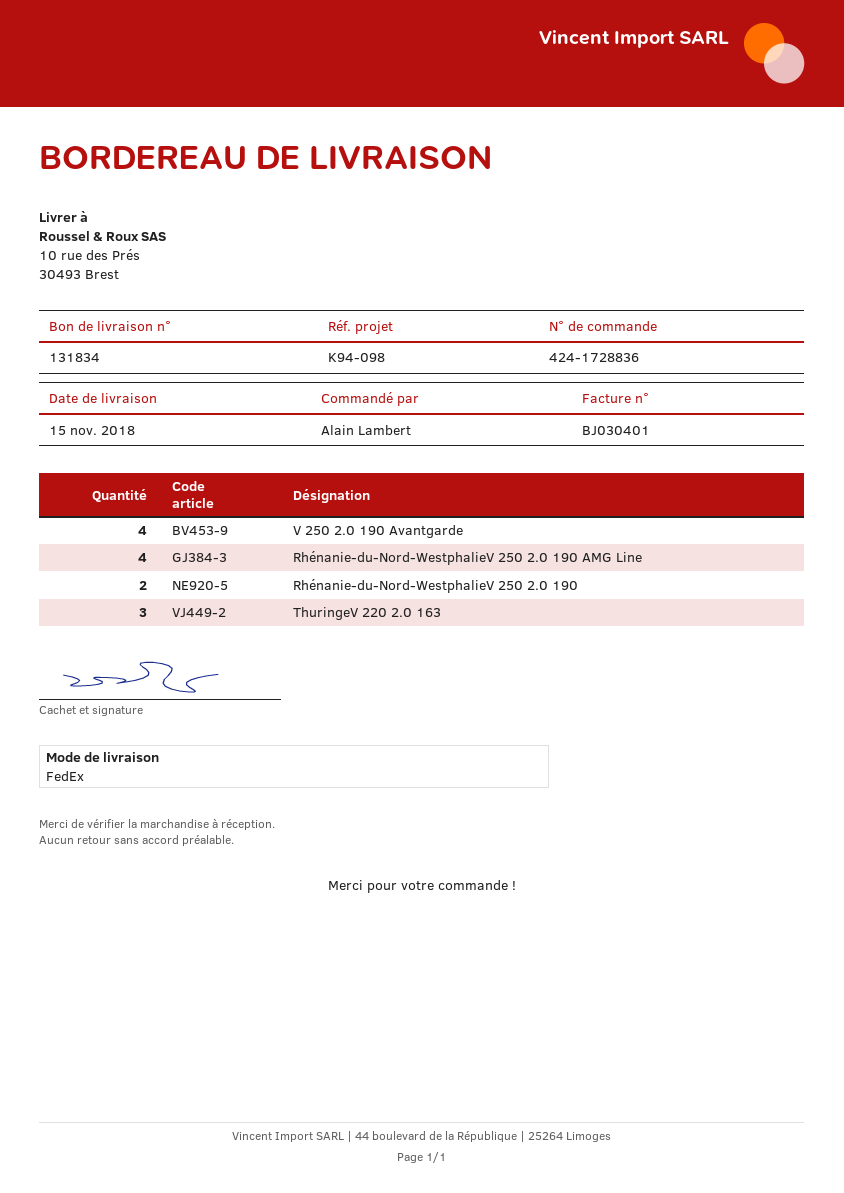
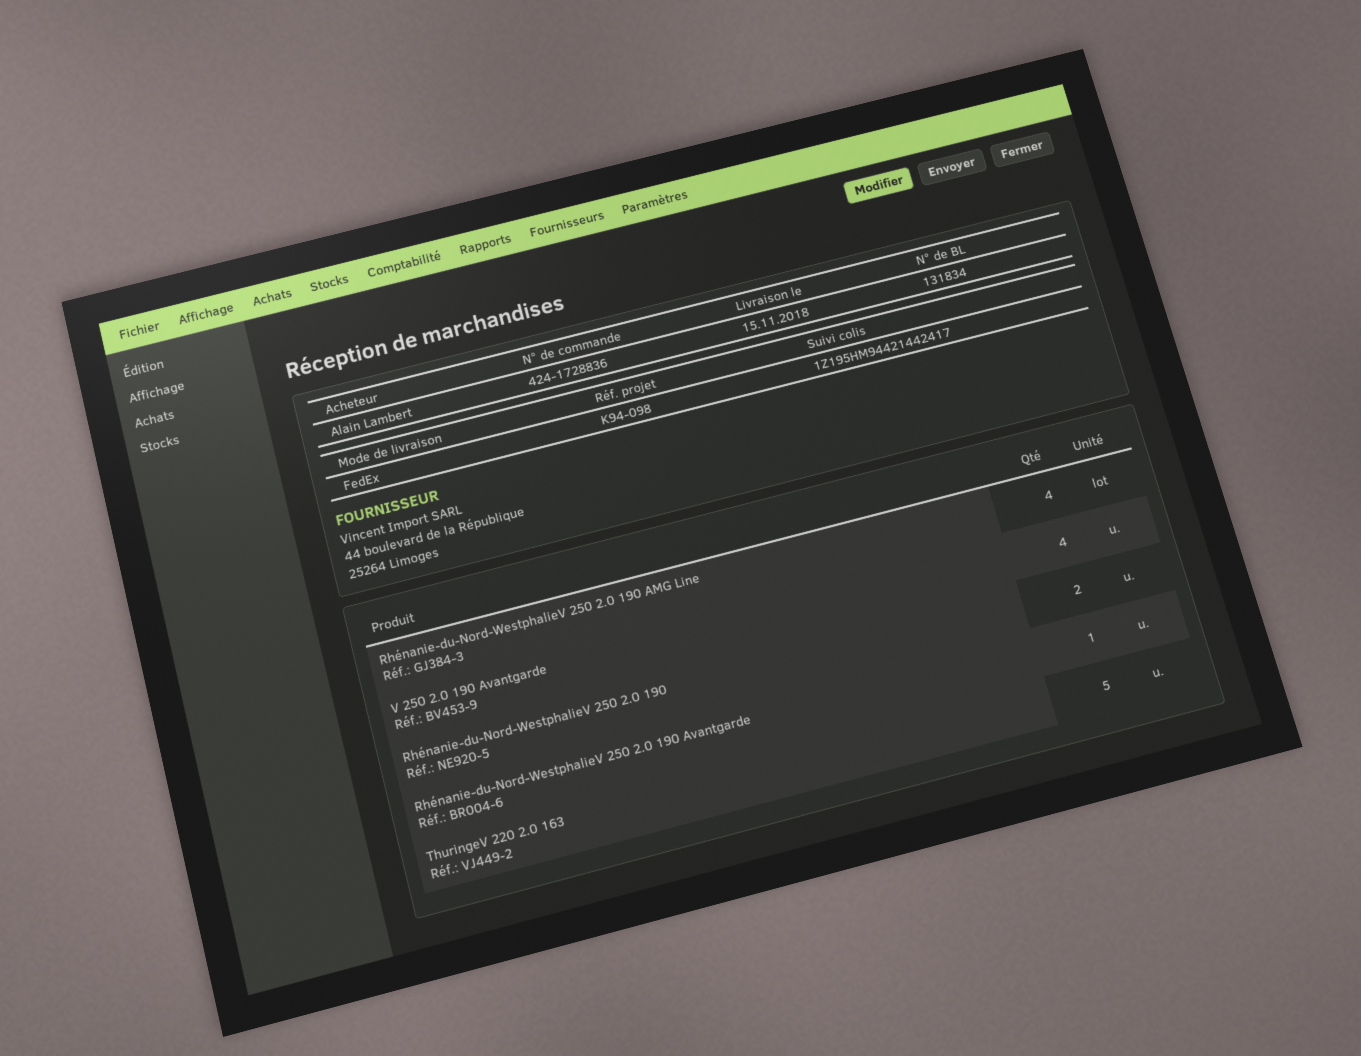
ThuringeV 220 2.0 163: 3 -> 5
Rhénanie-du-Nord-WestphalieV 250 2.0 190 Avantgarde: none -> 1

